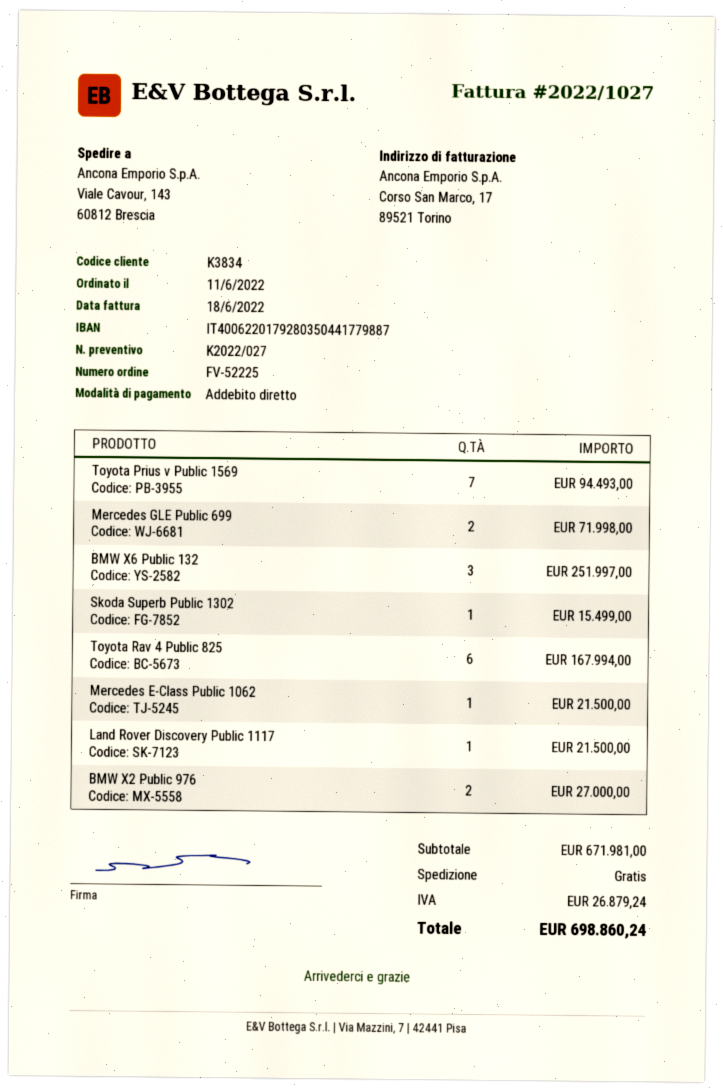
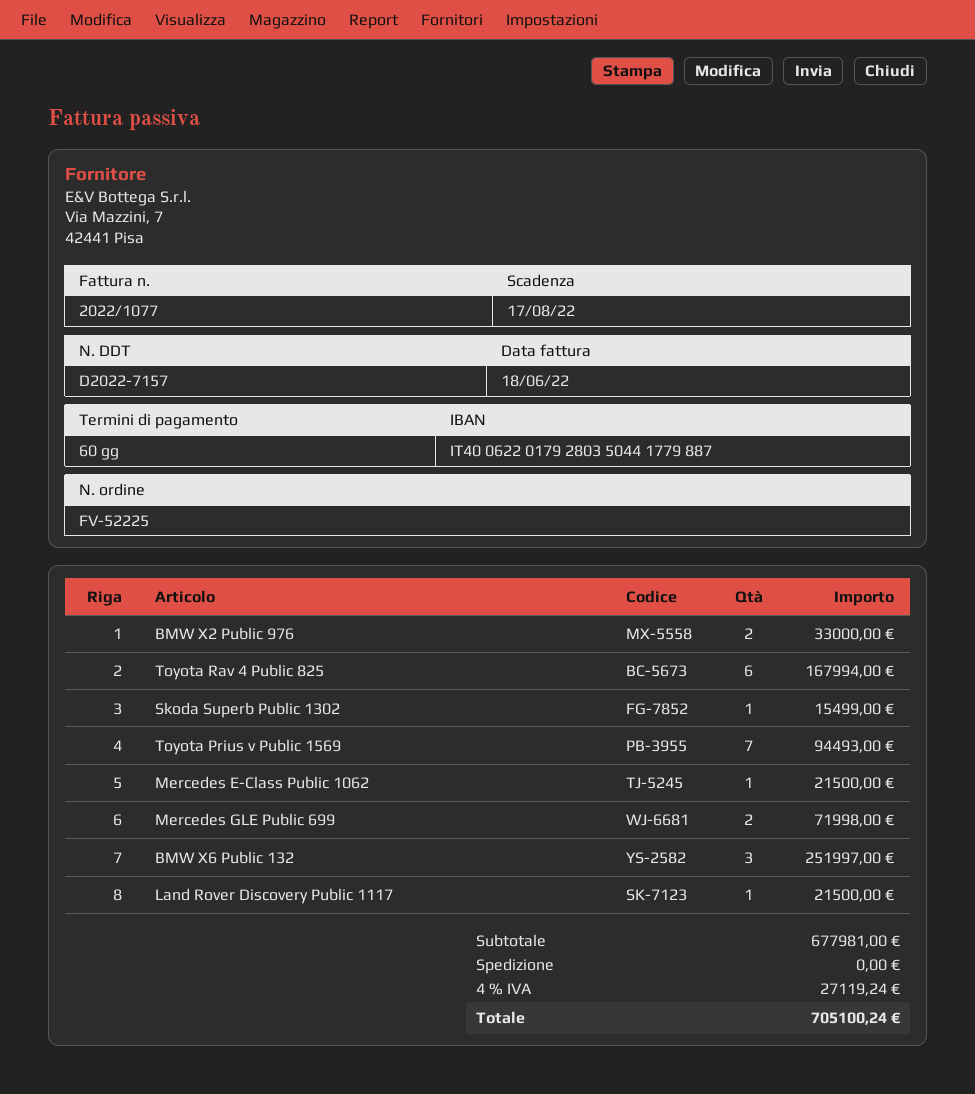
invoice number: 2022/1027 -> 2022/1077
BMW X2 Public 976: 2 for 27000.00 -> 2 for 33000.00
subtotal: 671981.00 -> 677981.00
tax: 26879.24 -> 27119.24
total: 698860.24 -> 705100.24

